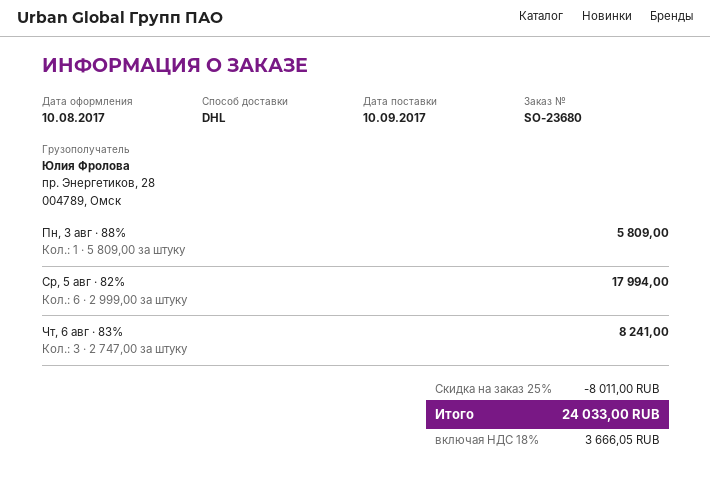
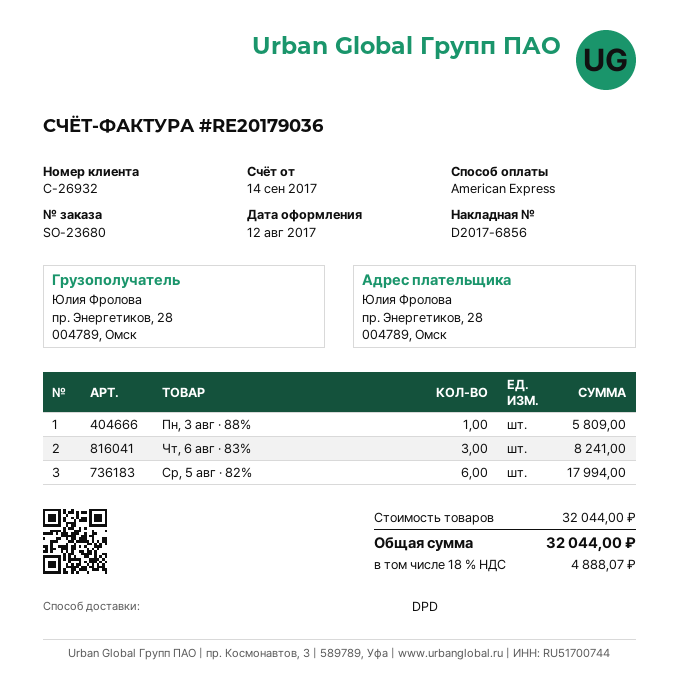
order date: 2017-08-10 -> 2017-08-12
shipping method: DHL -> DPD
discount: 25% = 8011.00 -> none
tax: 18% = 3666.05 -> 18% = 4888.07
total: 24033.00 -> 32044.00

